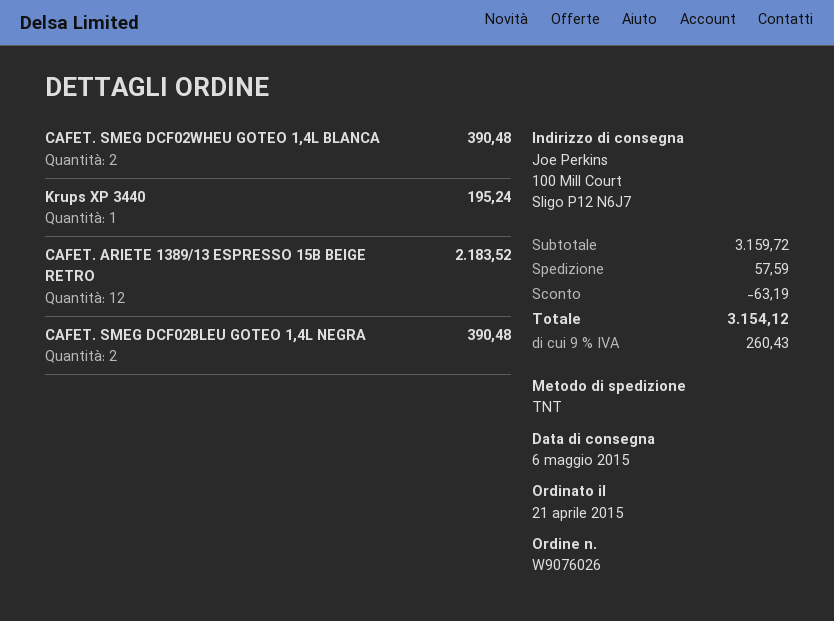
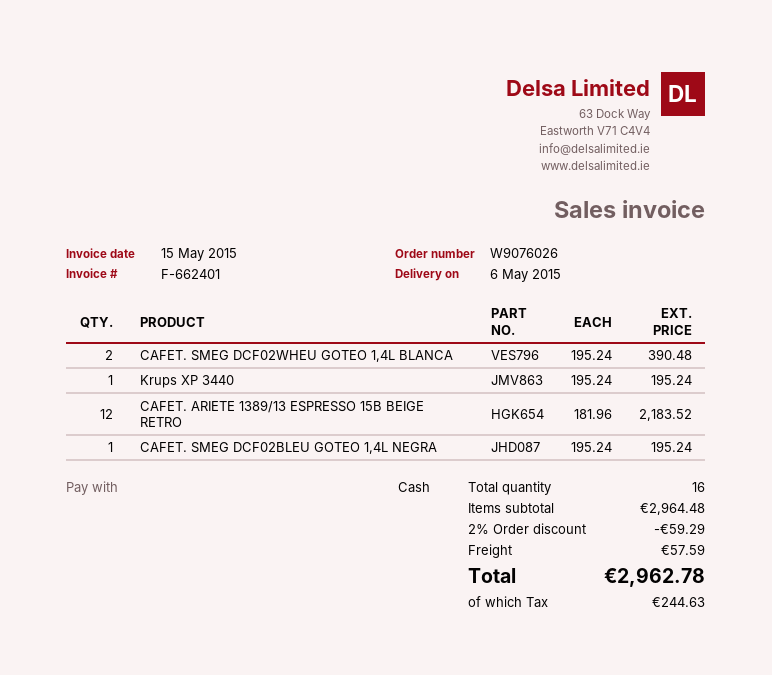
CAFET. SMEG DCF02BLEU GOTEO 1,4L NEGRA: 2 for 390.48 -> 1 for 195.24
subtotal: 3159.72 -> 2964.48
discount: 63.19 -> 59.29
tax: 260.43 -> 244.63
total: 3154.12 -> 2962.78

